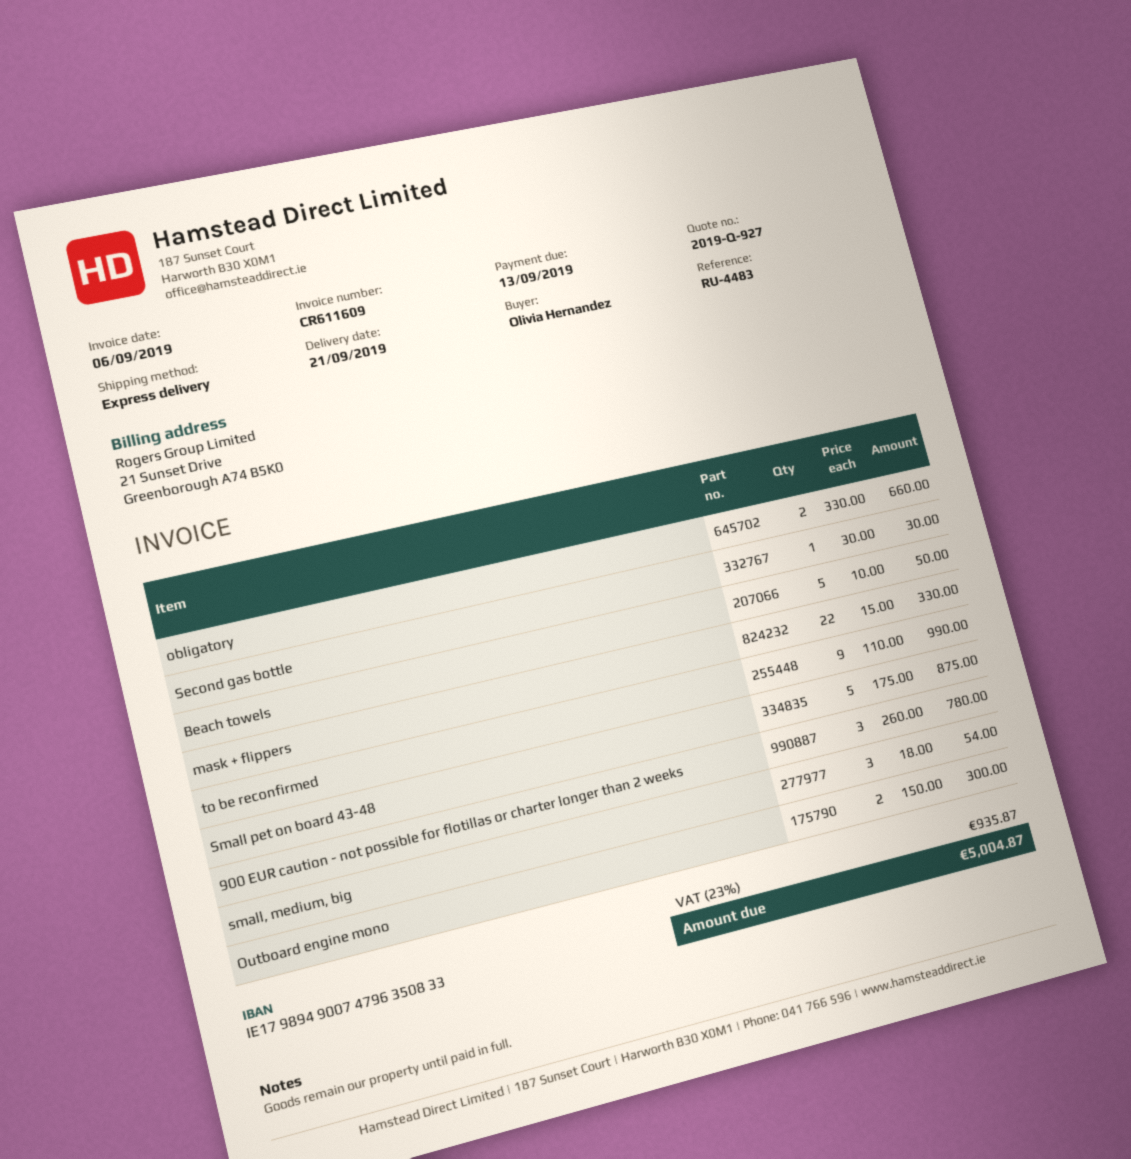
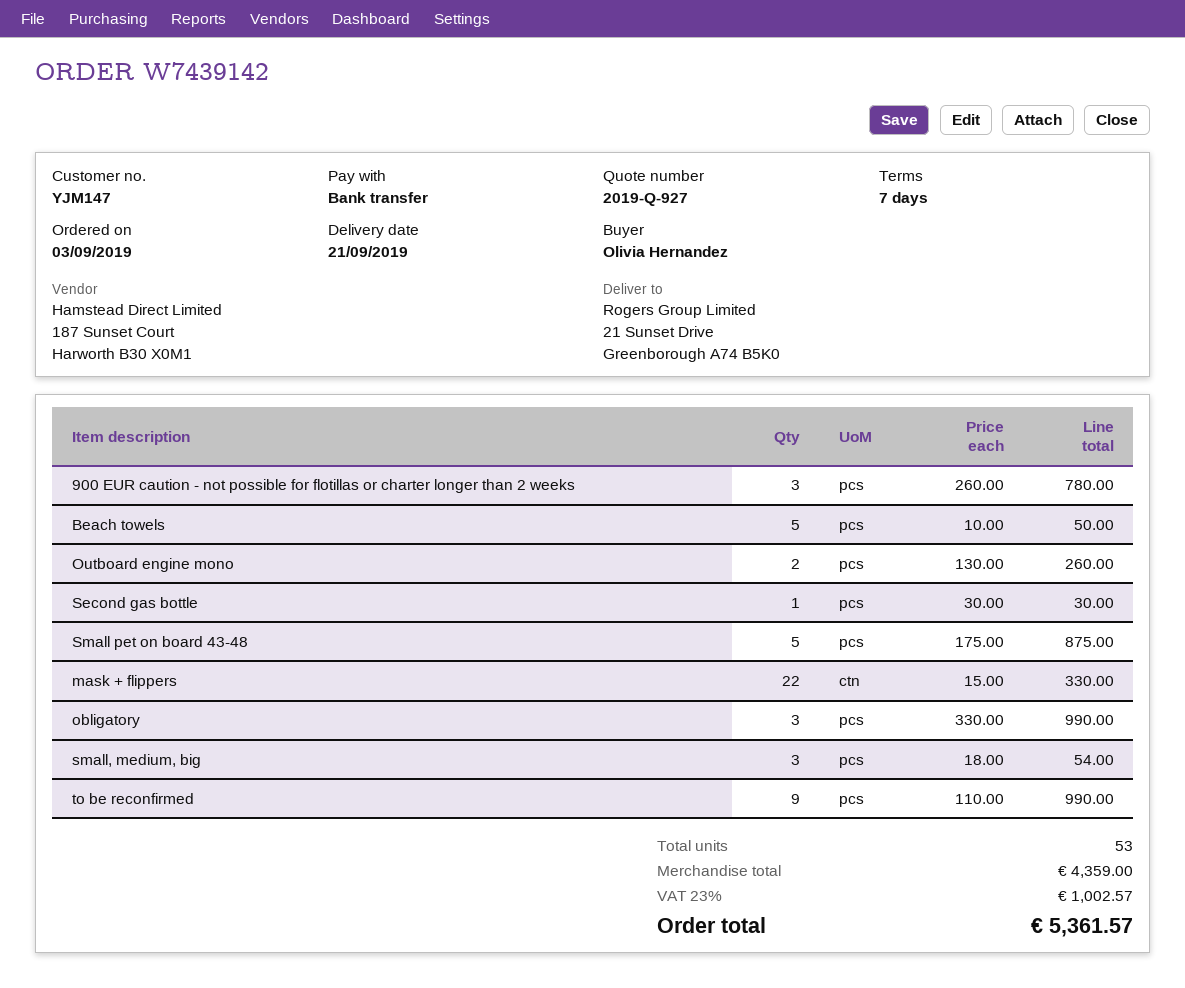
obligatory: 2 x 330.00 = 660.00 -> 3 x 330.00 = 990.00
Outboard engine mono: 2 x 150.00 = 300.00 -> 2 x 130.00 = 260.00
tax: 23% = 935.87 -> 23% = 1002.57
total: 5004.87 -> 5361.57

